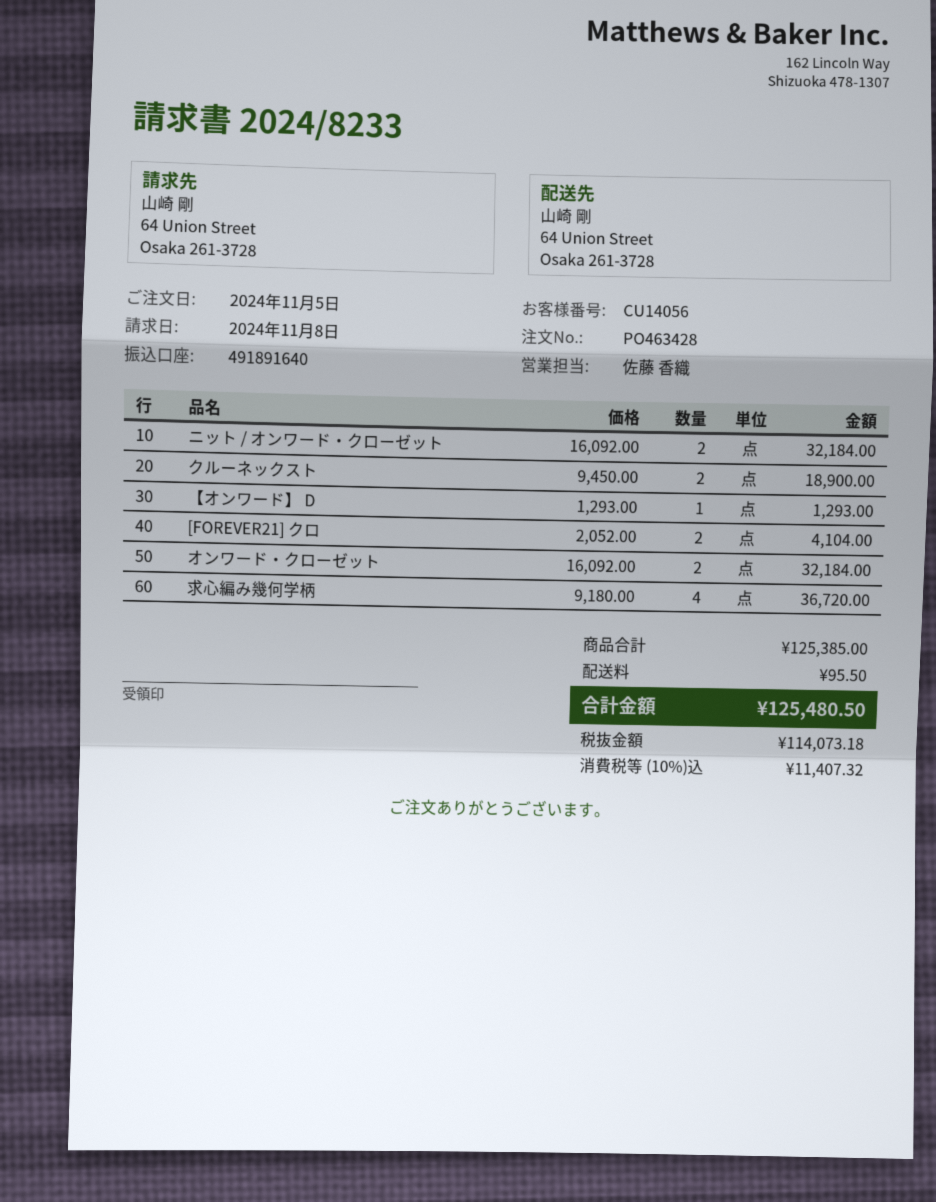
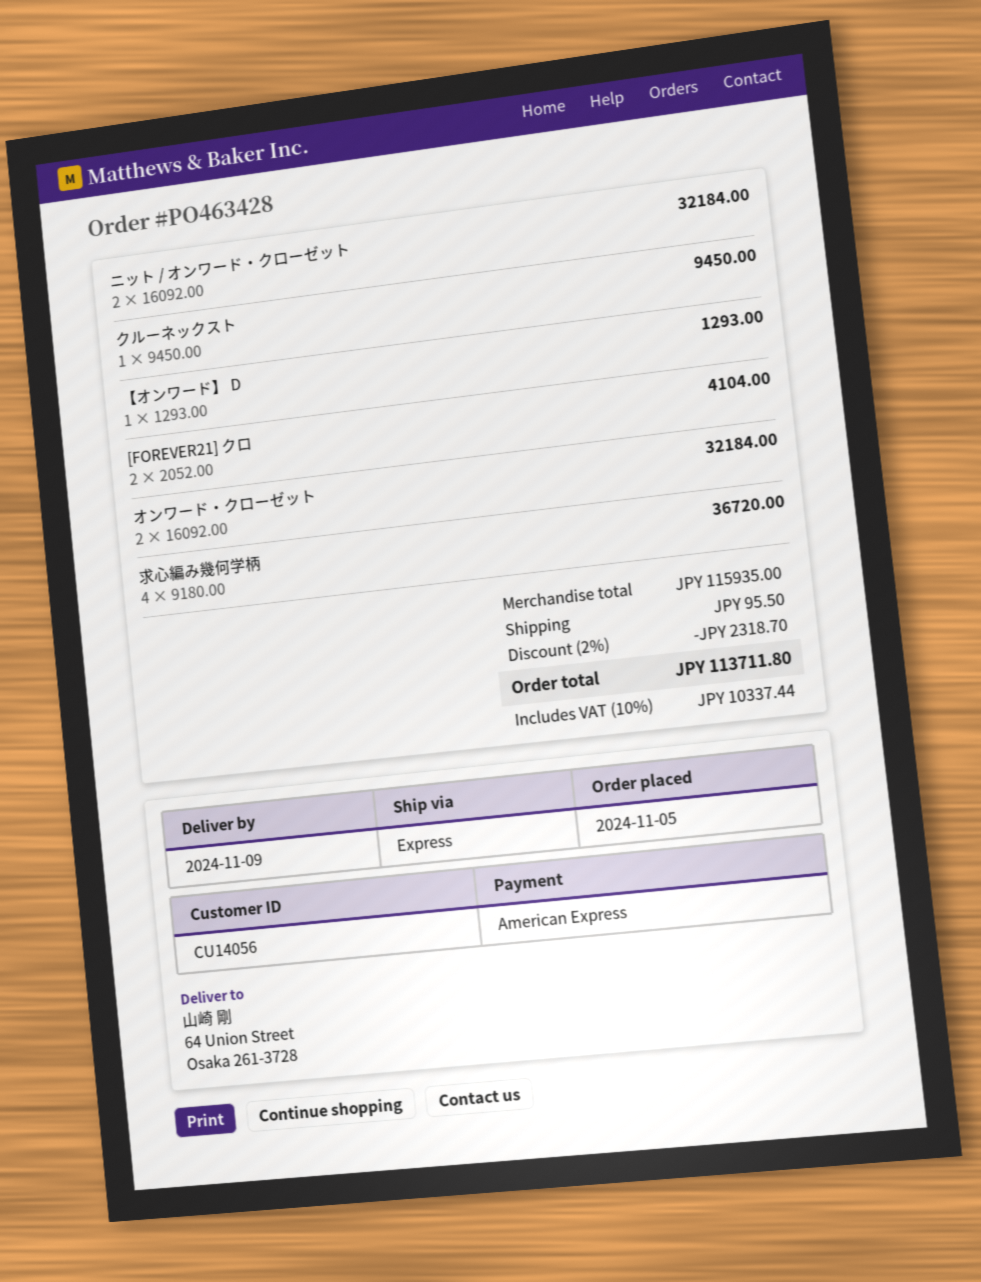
クルーネックスト: 2 x 9450.00 = 18900.00 -> 1 x 9450.00 = 9450.00
subtotal: 125385.00 -> 115935.00
discount: none -> 2% = 2318.70
tax: 10% = 11407.32 -> 10% = 10337.44
total: 125480.50 -> 113711.80

